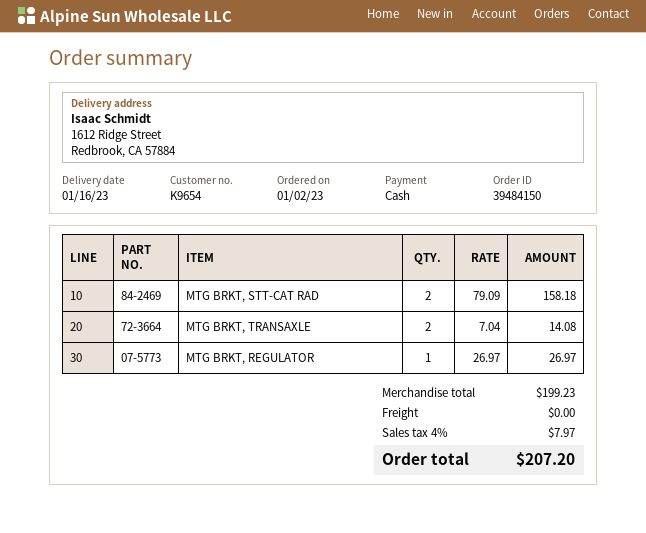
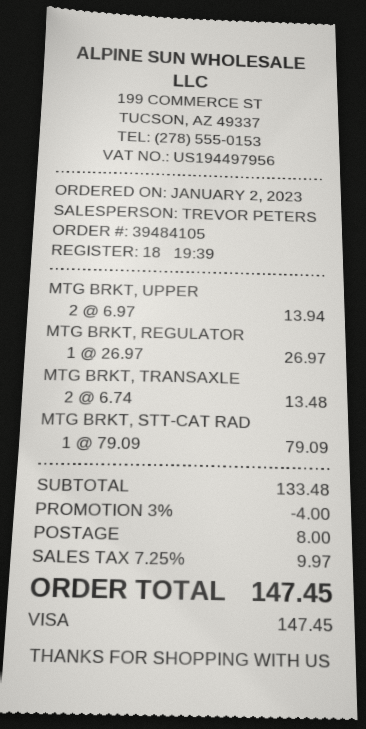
order number: 39484150 -> 39484105
payment method: cash -> Visa
MTG BRKT, STT-CAT RAD: 2 x 79.09 = 158.18 -> 1 x 79.09 = 79.09
MTG BRKT, TRANSAXLE: 2 x 7.04 = 14.08 -> 2 x 6.74 = 13.48
MTG BRKT, UPPER: none -> 2 x 6.97 = 13.94
subtotal: 199.23 -> 133.48
discount: none -> 3% = 4.00
shipping: 0.00 -> 8.00
tax: 4% = 7.97 -> 7.25% = 9.97
total: 207.20 -> 147.45

